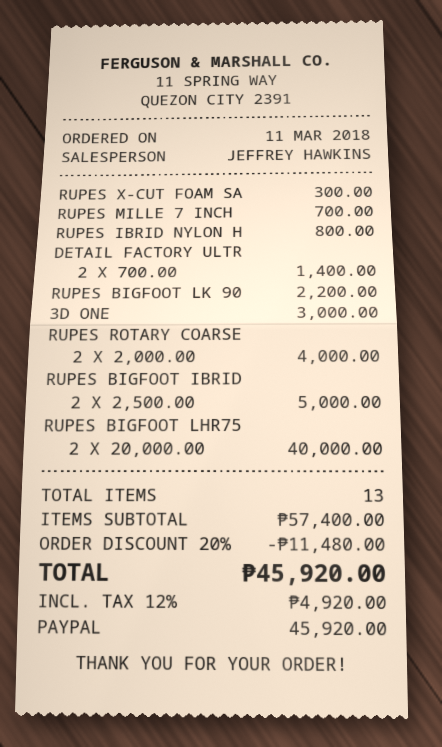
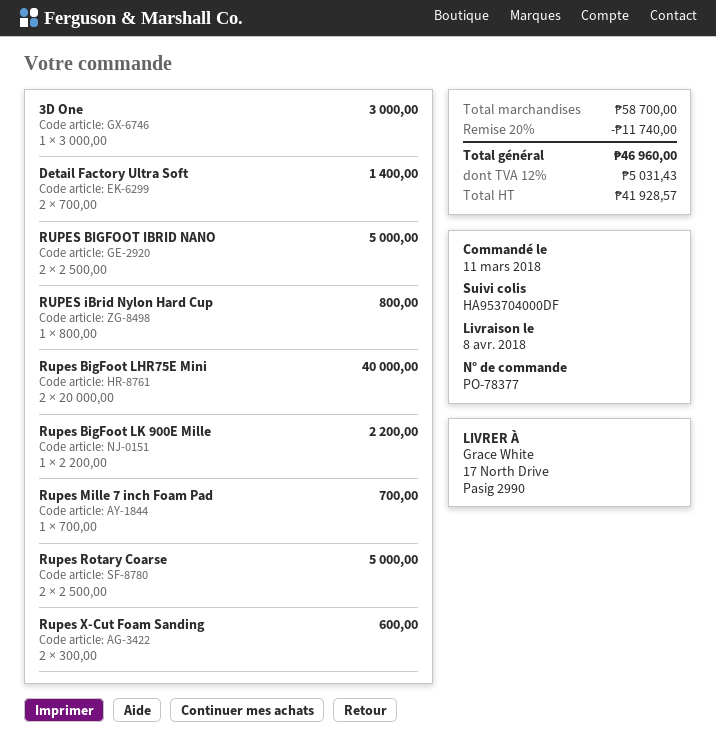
RUPES X-CUT FOAM SA: 1 x 300.00 = 300.00 -> 2 x 300.00 = 600.00
RUPES ROTARY COARSE: 2 x 2000.00 = 4000.00 -> 2 x 2500.00 = 5000.00
subtotal: 57400.00 -> 58700.00
discount: 20% = 11480.00 -> 20% = 11740.00
tax: 12% = 4920.00 -> 12% = 5031.43
total: 45920.00 -> 46960.00

